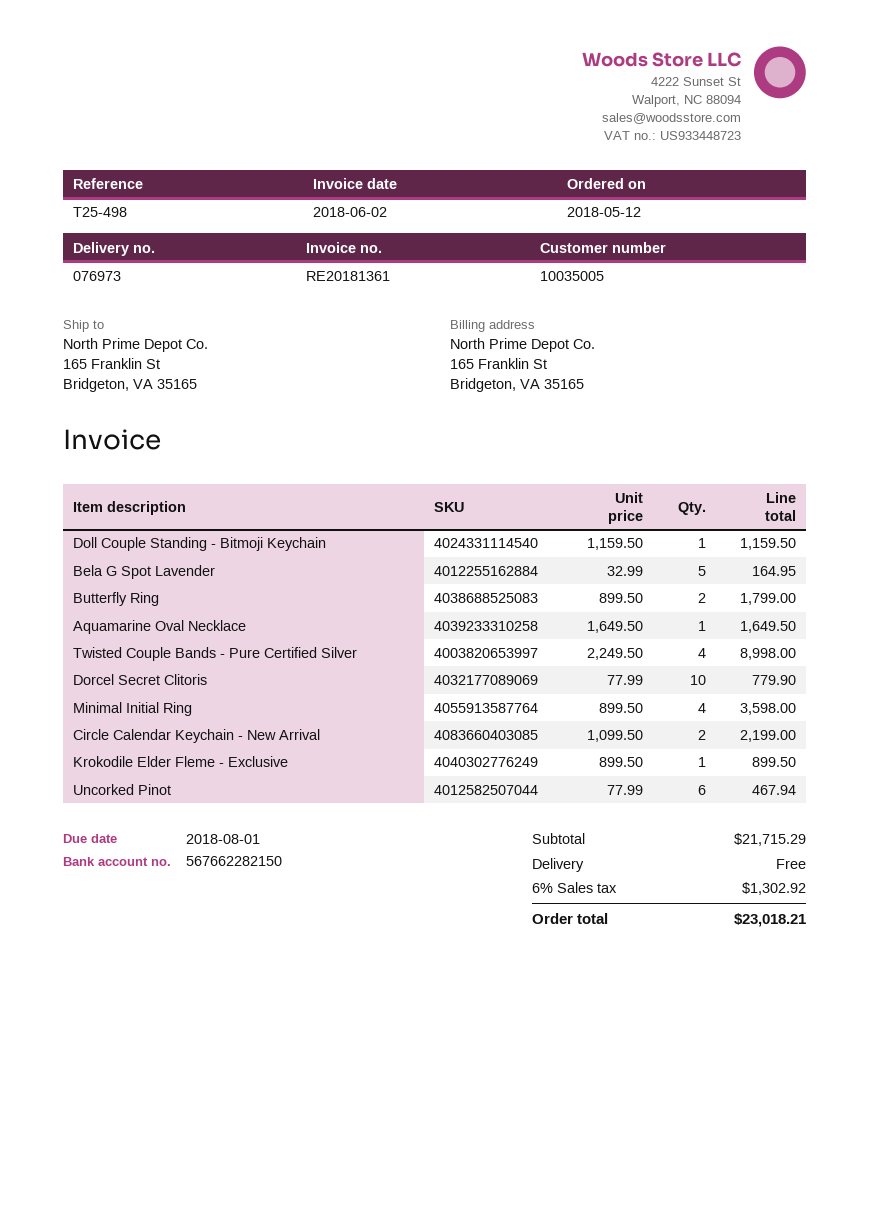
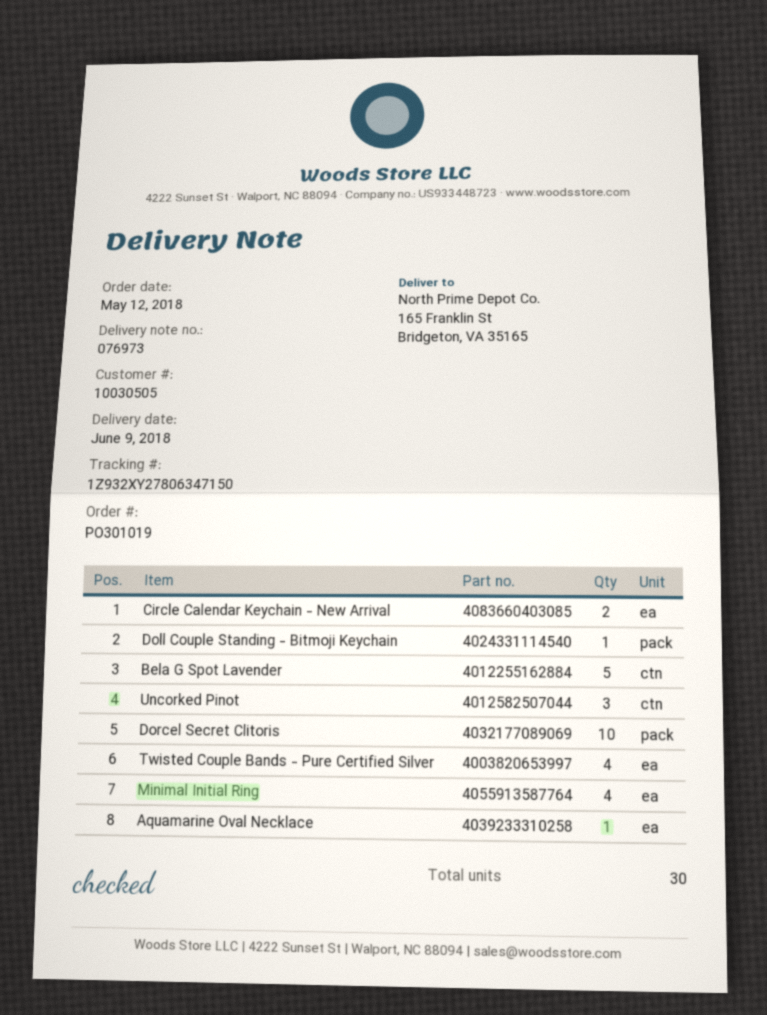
customer number: 10035005 -> 10030505
Butterfly Ring: 2 -> none
Krokodile Elder Fleme - Exclusive: 1 -> none
Uncorked Pinot: 6 -> 3

